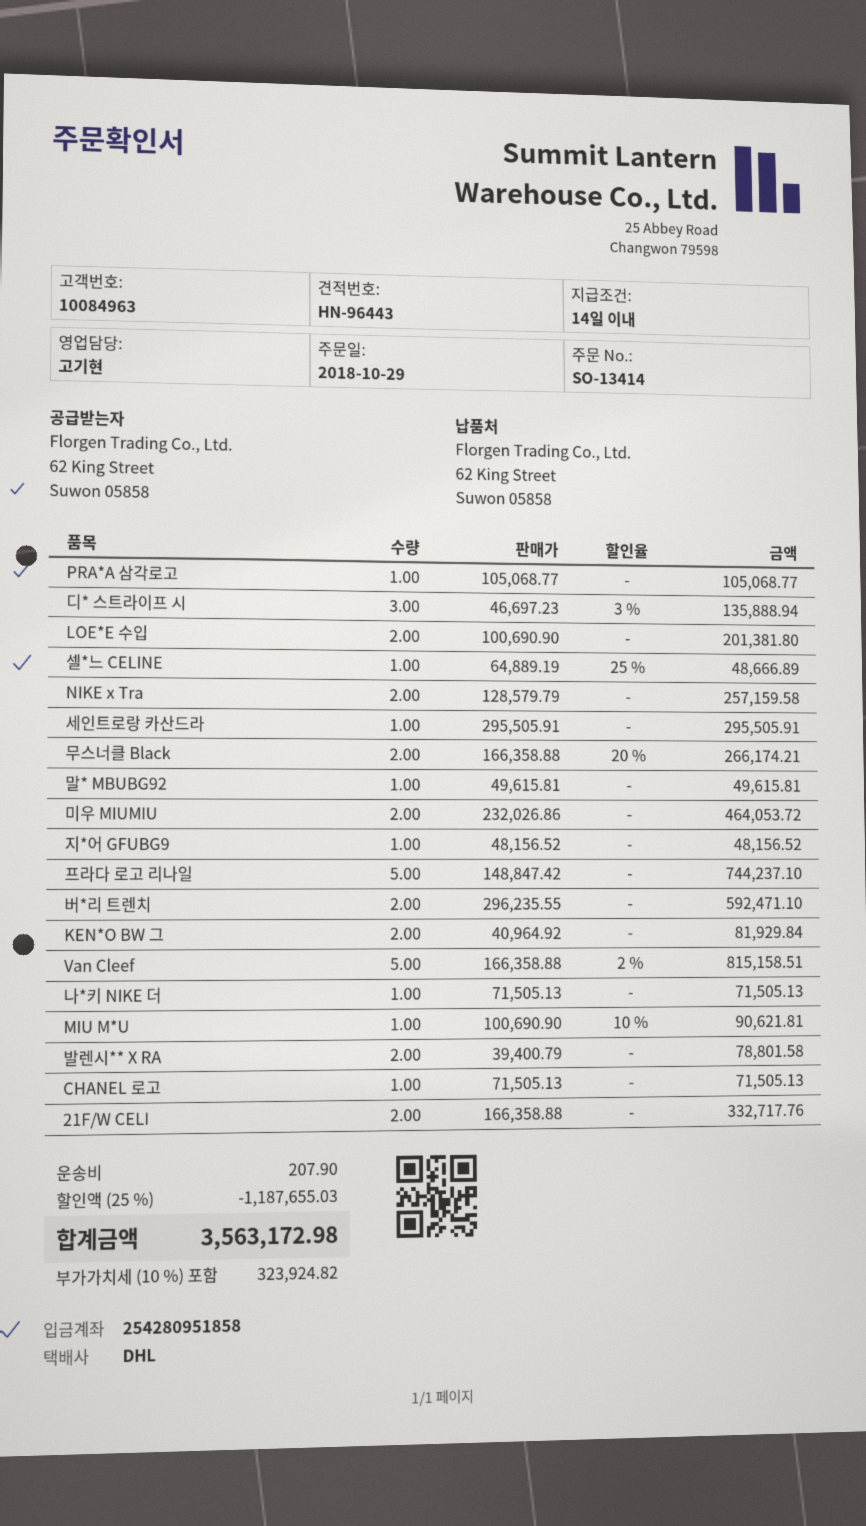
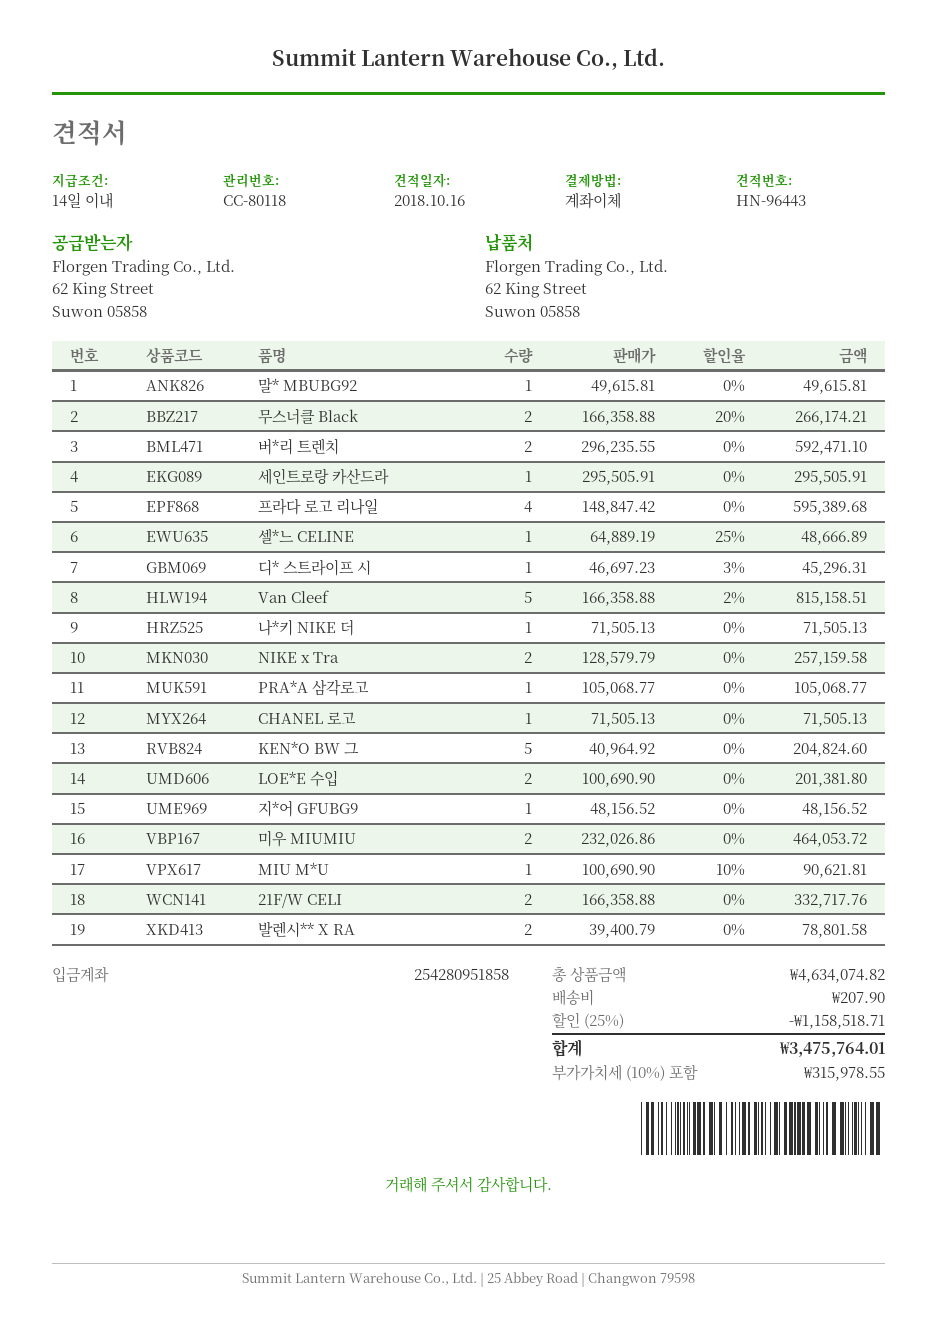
디* 스트라이프 시: 3 x 46697.23 - 3% = 135888.94 -> 1 x 46697.23 - 3% = 45296.31
프라다 로고 리나일: 5 x 148847.42 = 744237.10 -> 4 x 148847.42 = 595389.68
KEN*O BW 그: 2 x 40964.92 = 81929.84 -> 5 x 40964.92 = 204824.60
discount: 25% = 1187655.03 -> 25% = 1158518.71
tax: 10% = 323924.82 -> 10% = 315978.55
total: 3563172.98 -> 3475764.01

